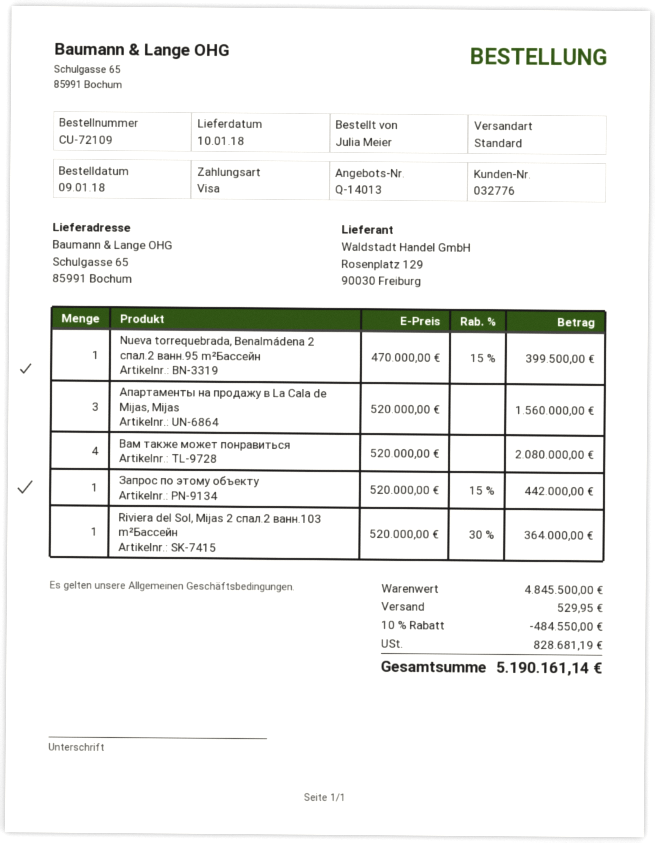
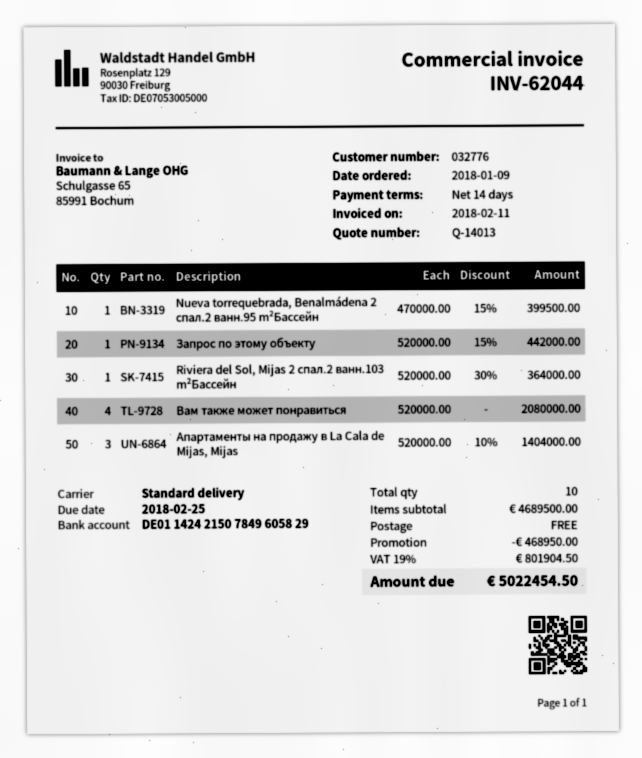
Апартаменты на продажу в La Cala de Mijas, Mijas: 3 x 520000.00 = 1560000.00 -> 3 x 520000.00 - 10% = 1404000.00
subtotal: 4845500.00 -> 4689500.00
discount: 484550.00 -> 468950.00
shipping: 529.95 -> 0.00
tax: 828681.19 -> 801904.50
total: 5190161.14 -> 5022454.50

